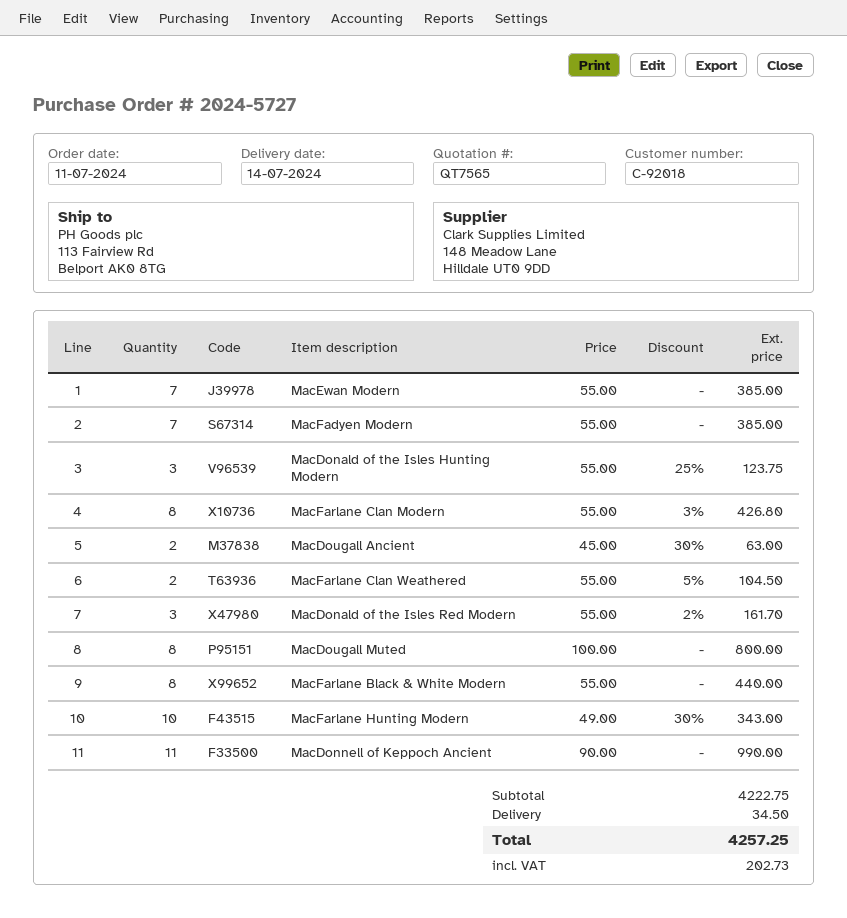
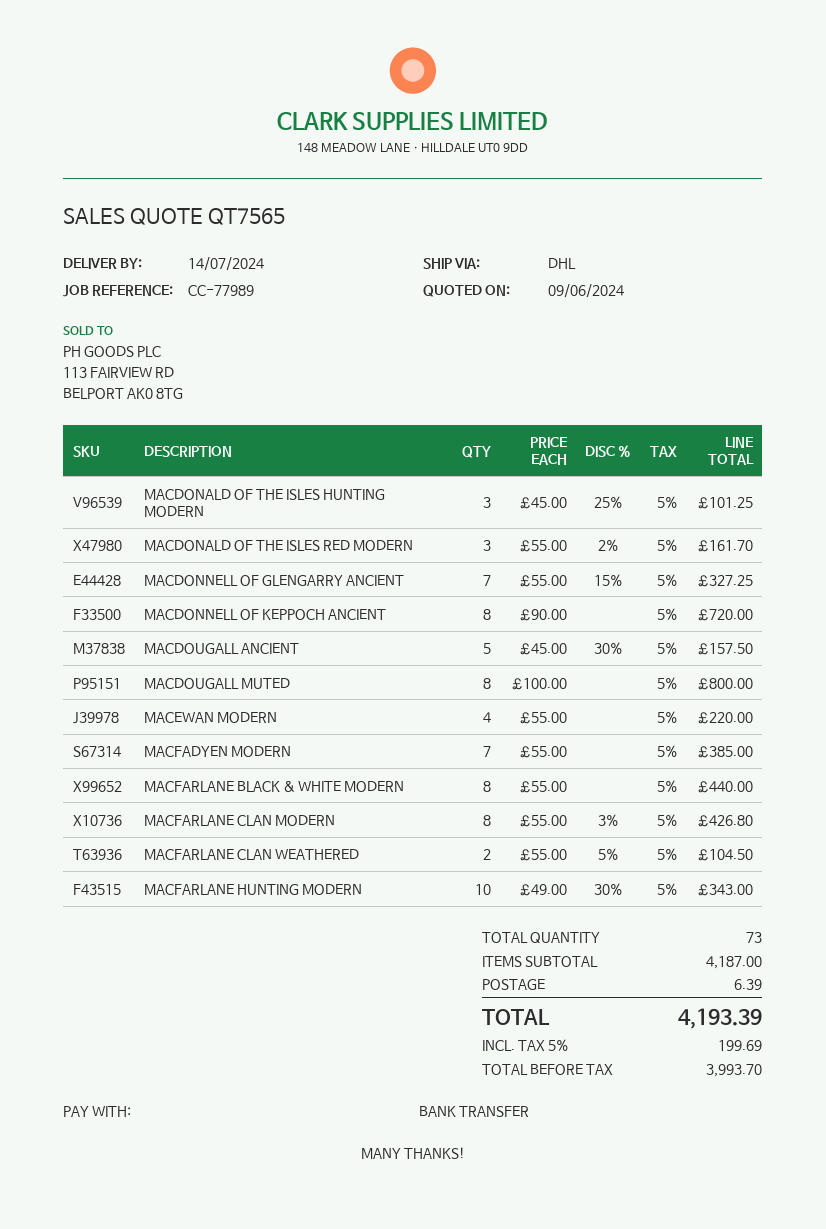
MacEwan Modern: 7 x 55.00 = 385.00 -> 4 x 55.00 = 220.00
MacDonald of the Isles Hunting Modern: 3 x 55.00 - 25% = 123.75 -> 3 x 45.00 - 25% = 101.25
MacDougall Ancient: 2 x 45.00 - 30% = 63.00 -> 5 x 45.00 - 30% = 157.50
MacDonnell of Keppoch Ancient: 11 x 90.00 = 990.00 -> 8 x 90.00 = 720.00
MACDONNELL OF GLENGARRY ANCIENT: none -> 7 x 55.00 - 15% = 327.25
subtotal: 4222.75 -> 4187.00
shipping: 34.50 -> 6.39
tax: 202.73 -> 199.69
total: 4257.25 -> 4193.39

